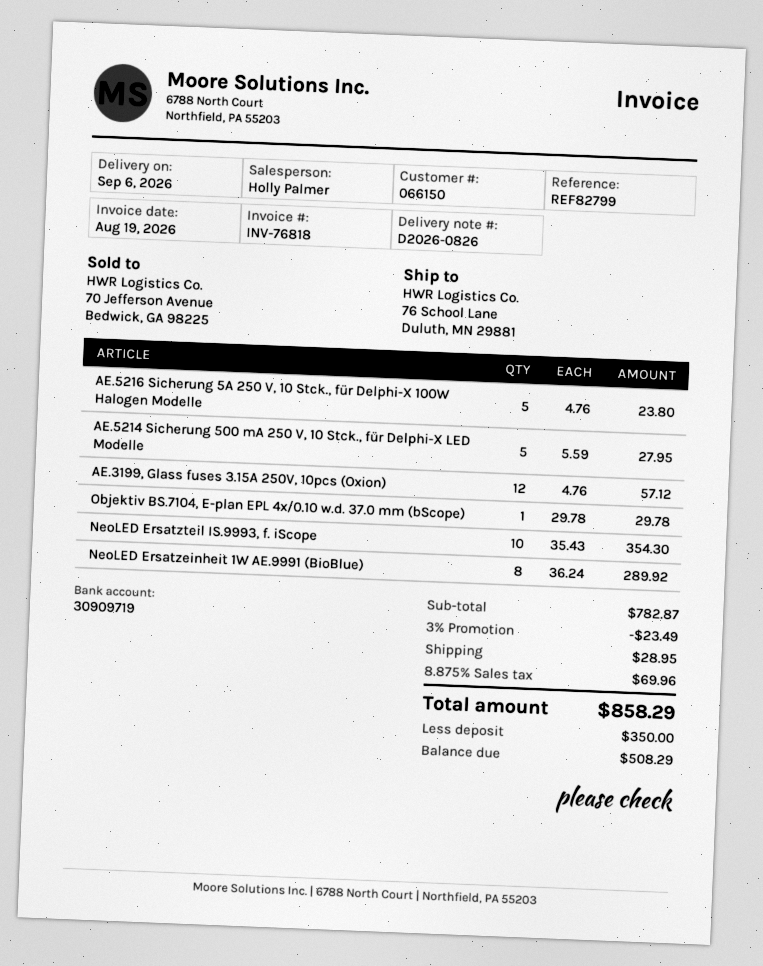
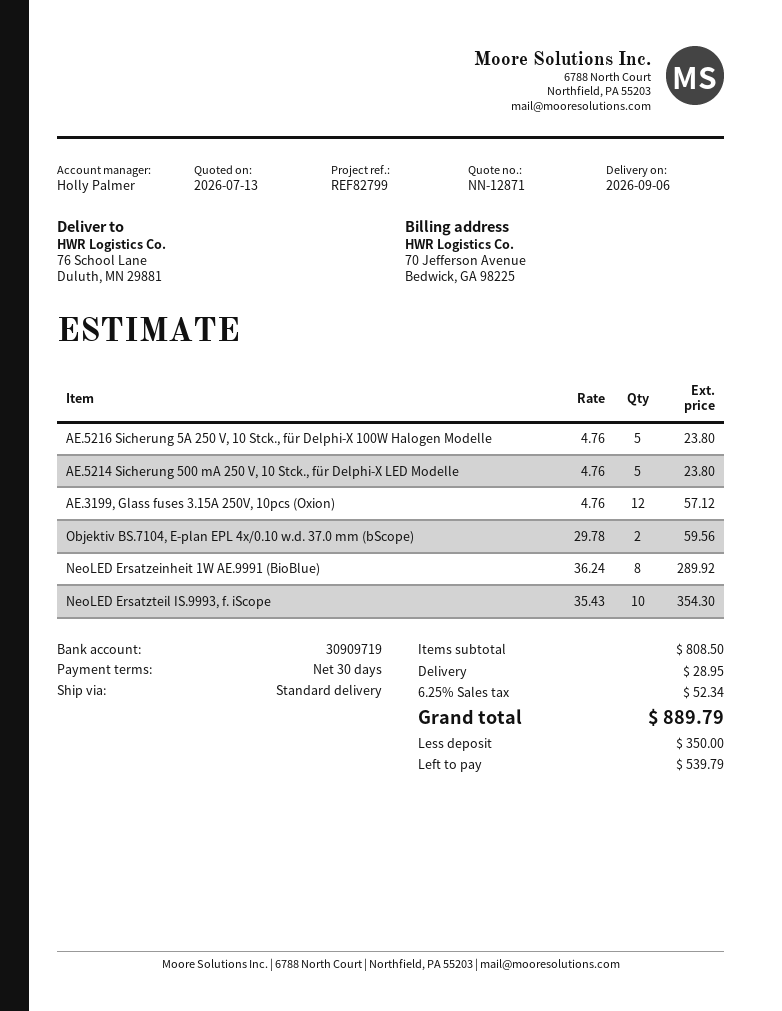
AE.5214 Sicherung 500 mA 250 V, 10 Stck., für Delphi-X LED Modelle: 5 x 5.59 = 27.95 -> 5 x 4.76 = 23.80
Objektiv BS.7104, E-plan EPL 4x/0.10 w.d. 37.0 mm (bScope): 1 x 29.78 = 29.78 -> 2 x 29.78 = 59.56
subtotal: 782.87 -> 808.50
discount: 3% = 23.49 -> none
tax: 8.875% = 69.96 -> 6.25% = 52.34
total: 858.29 -> 889.79
balance: 508.29 -> 539.79

